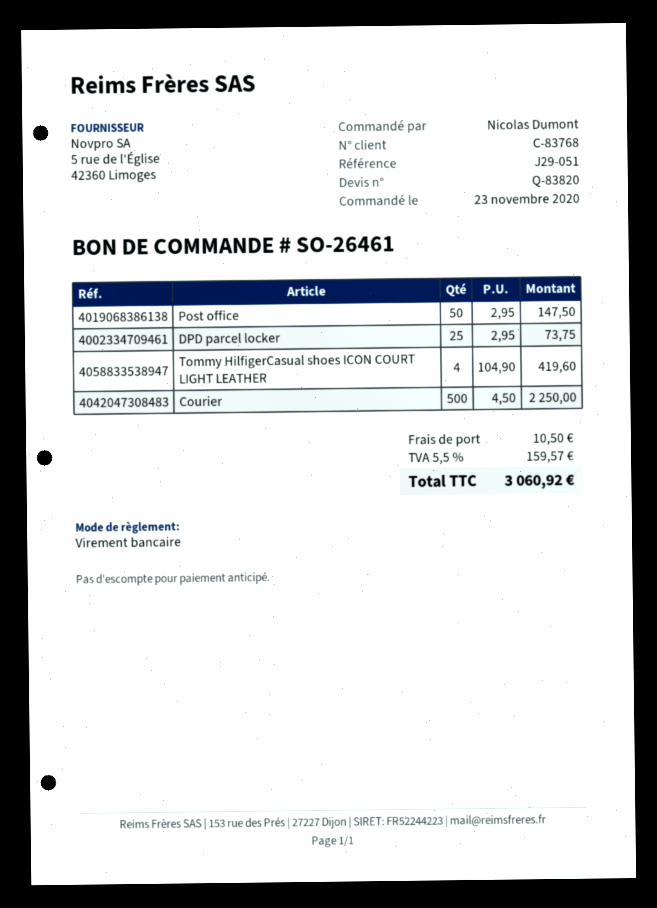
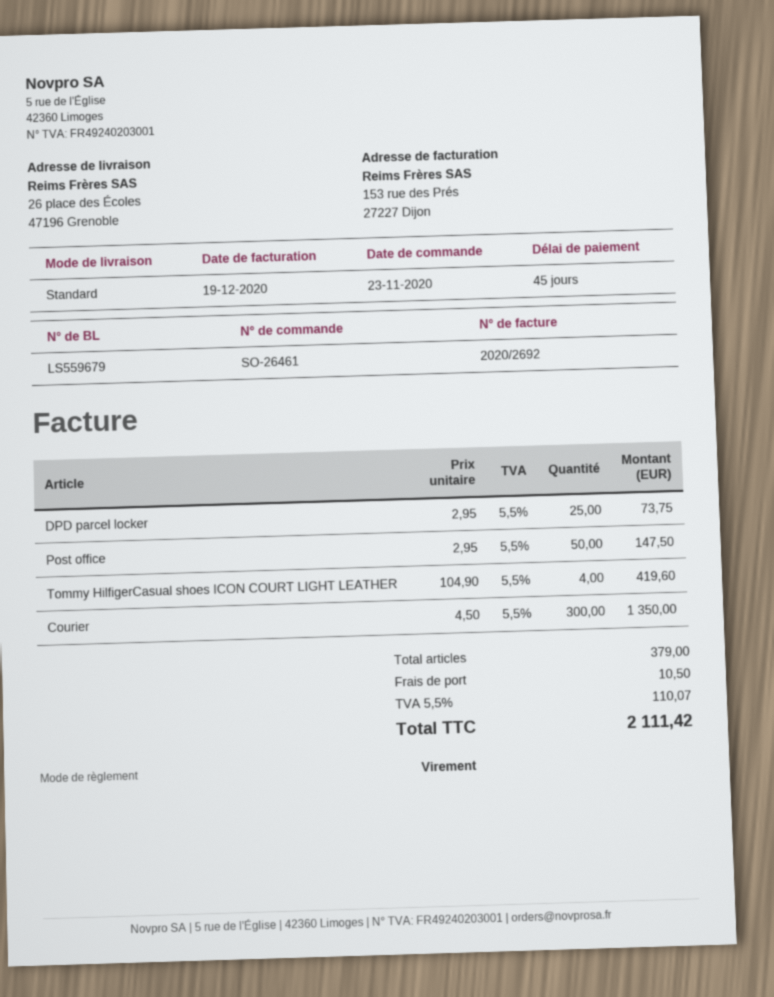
Courier: 500 x 4.50 = 2250.00 -> 300 x 4.50 = 1350.00
tax: 5.5% = 159.57 -> 5.5% = 110.07
total: 3060.92 -> 2111.42

